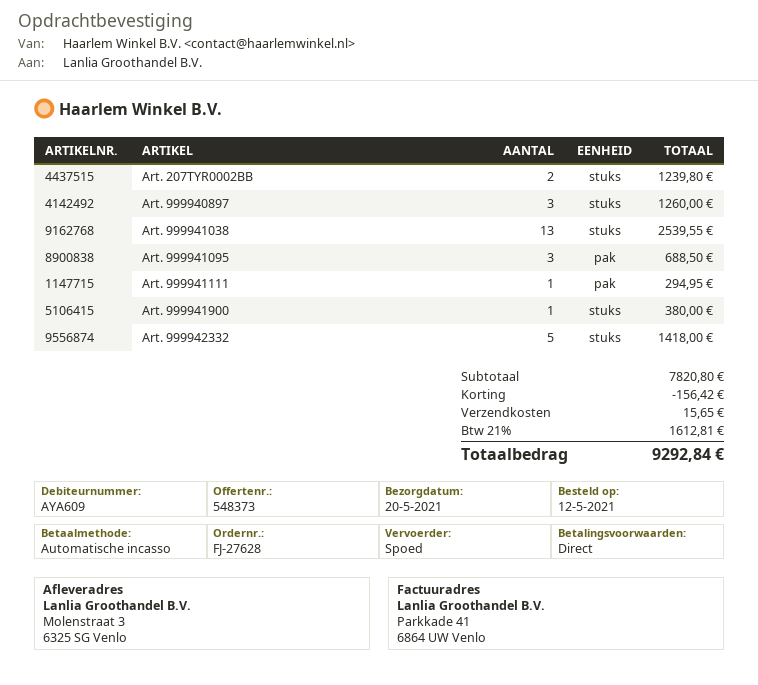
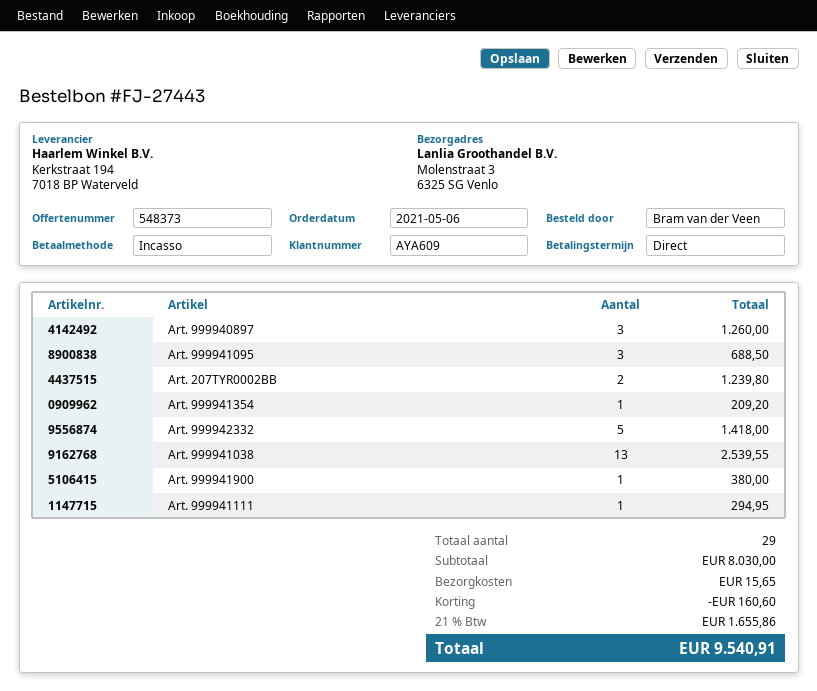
order number: FJ-27628 -> FJ-27443
order date: 2021-05-12 -> 2021-05-06
Art. 999941354: none -> 1 for 209.20
subtotal: 7820.80 -> 8030.00
discount: 156.42 -> 160.60
tax: 21% = 1612.81 -> 21% = 1655.86
total: 9292.84 -> 9540.91

